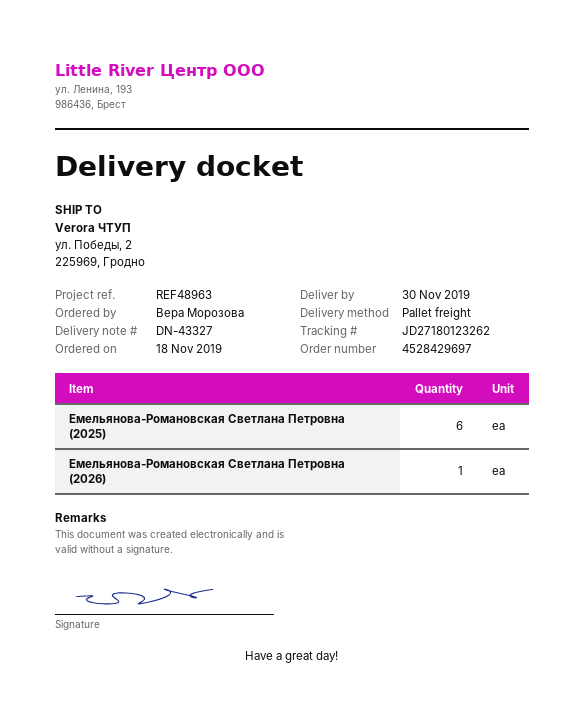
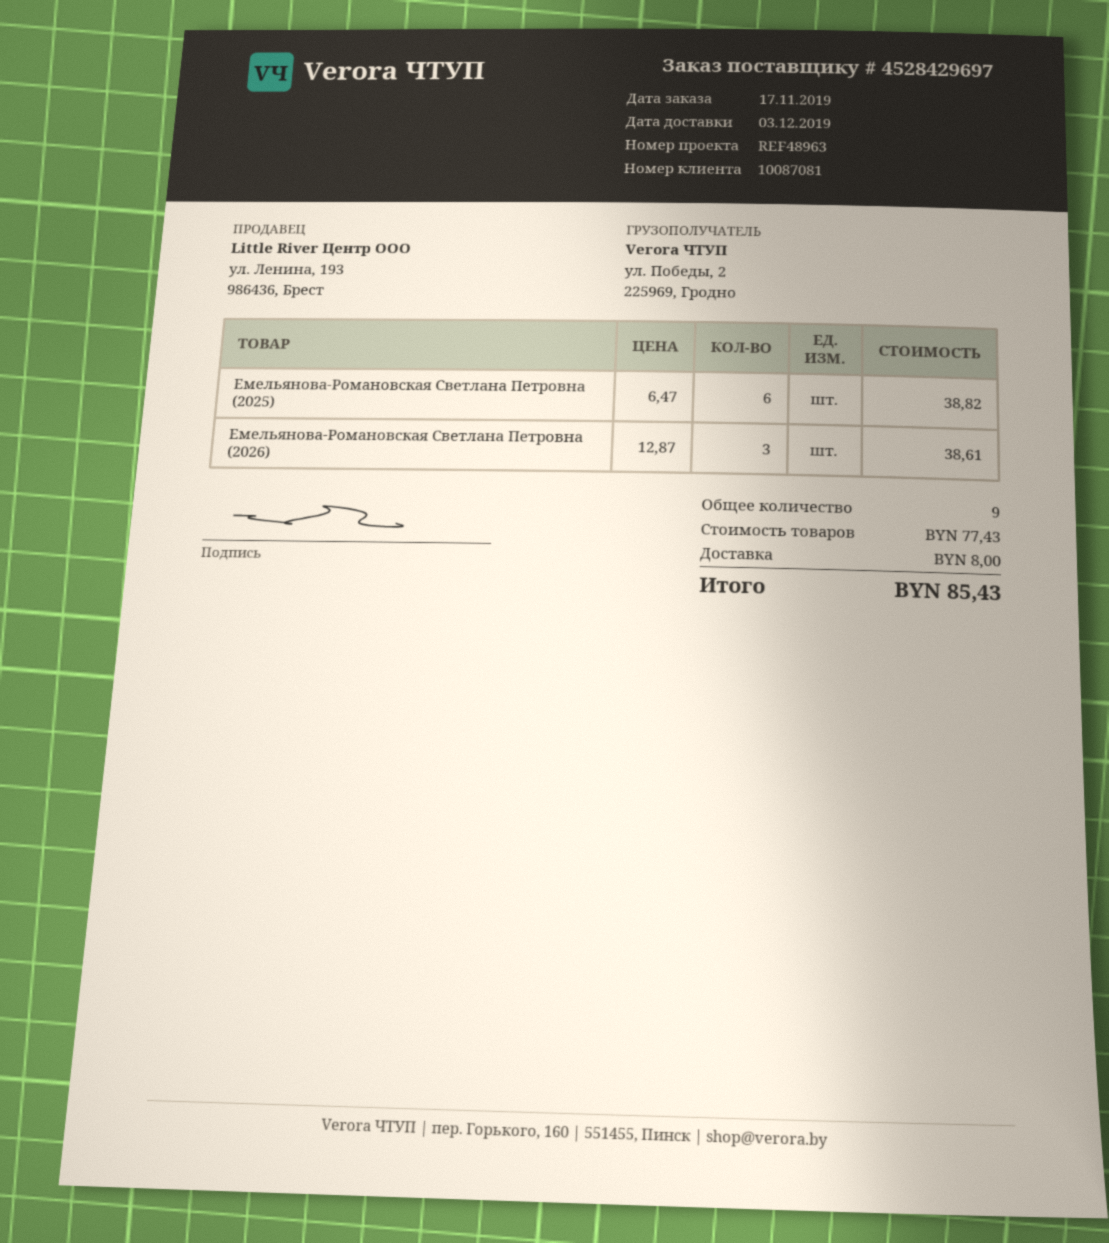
order date: 2019-11-18 -> 2019-11-17
delivery date: 2019-11-30 -> 2019-12-03
Емельянова-Романовская Светлана Петровна (2026): 1 -> 3

